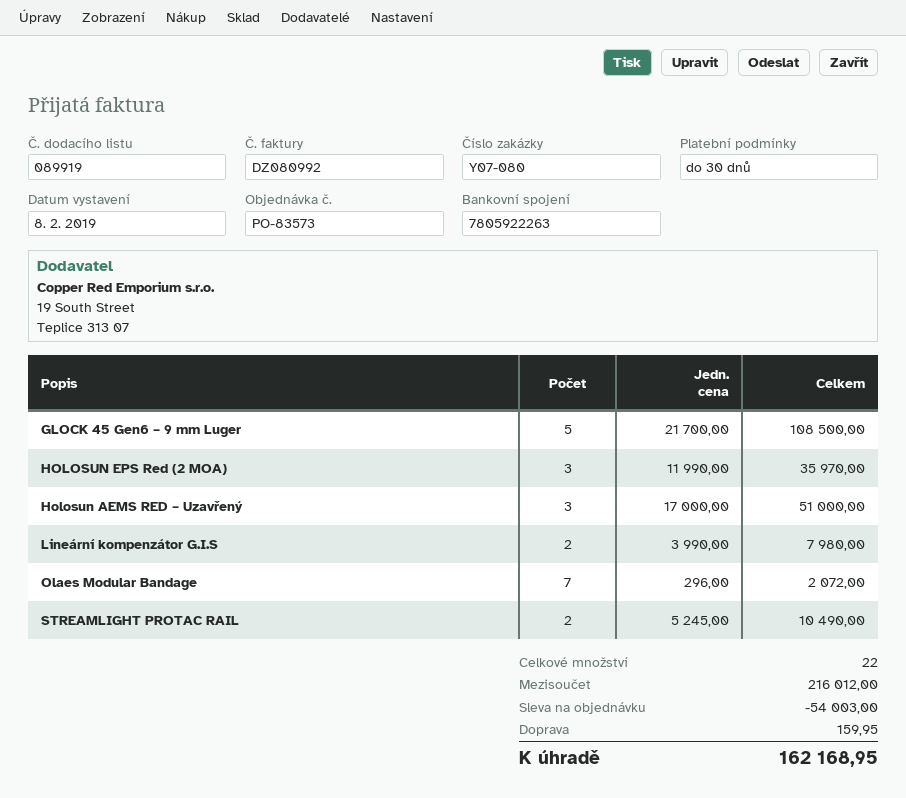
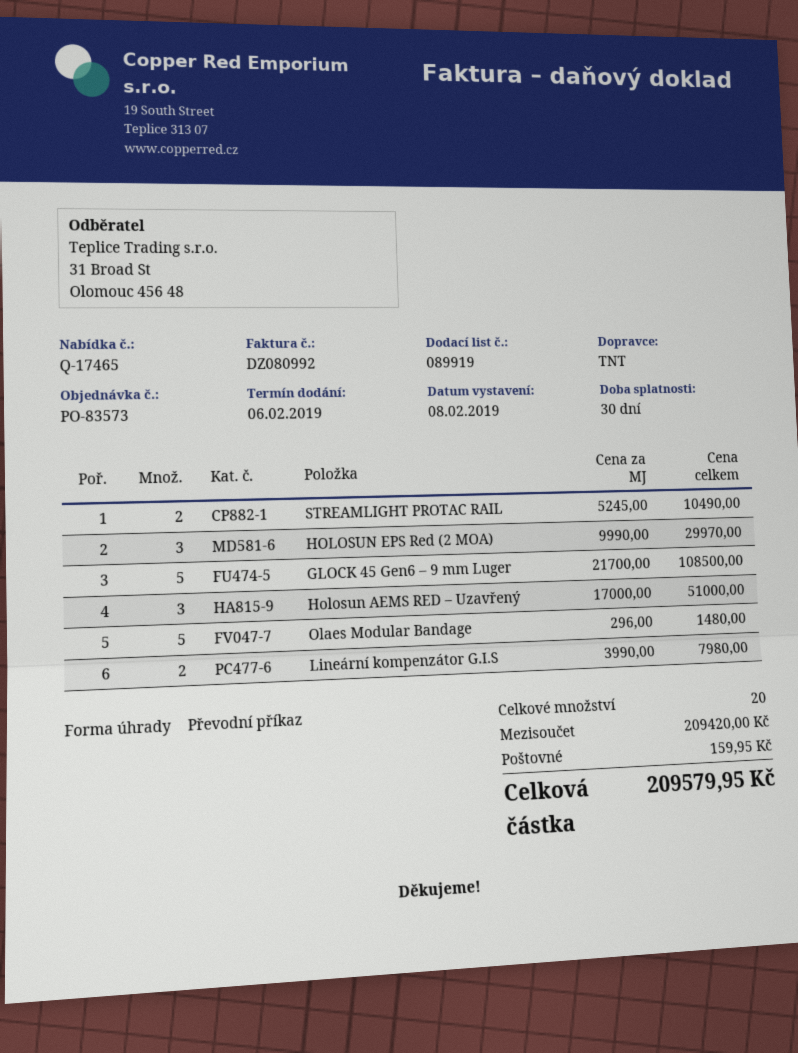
HOLOSUN EPS Red (2 MOA): 3 x 11990.00 = 35970.00 -> 3 x 9990.00 = 29970.00
Olaes Modular Bandage: 7 x 296.00 = 2072.00 -> 5 x 296.00 = 1480.00
total quantity: 22 -> 20
subtotal: 216012.00 -> 209420.00
discount: 54003.00 -> none
total: 162168.95 -> 209579.95

